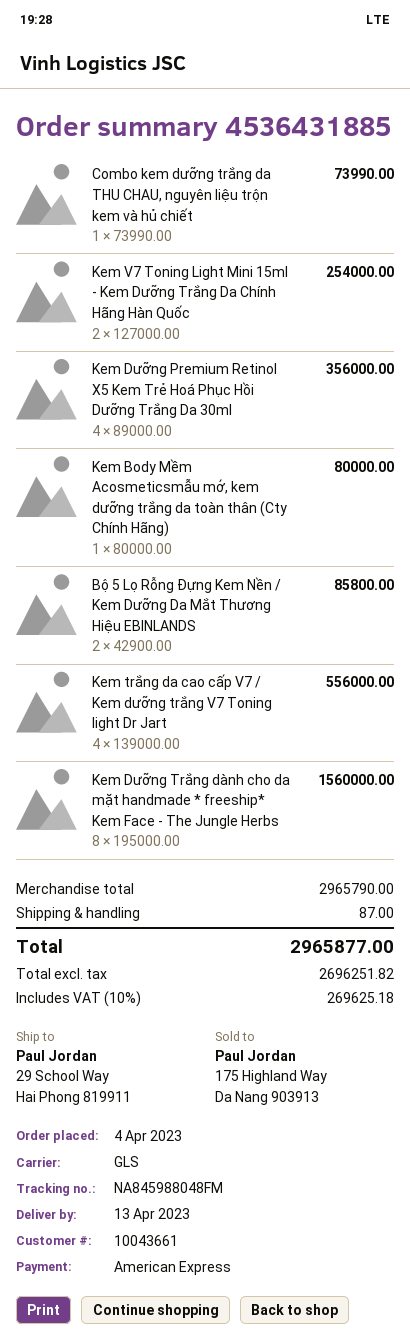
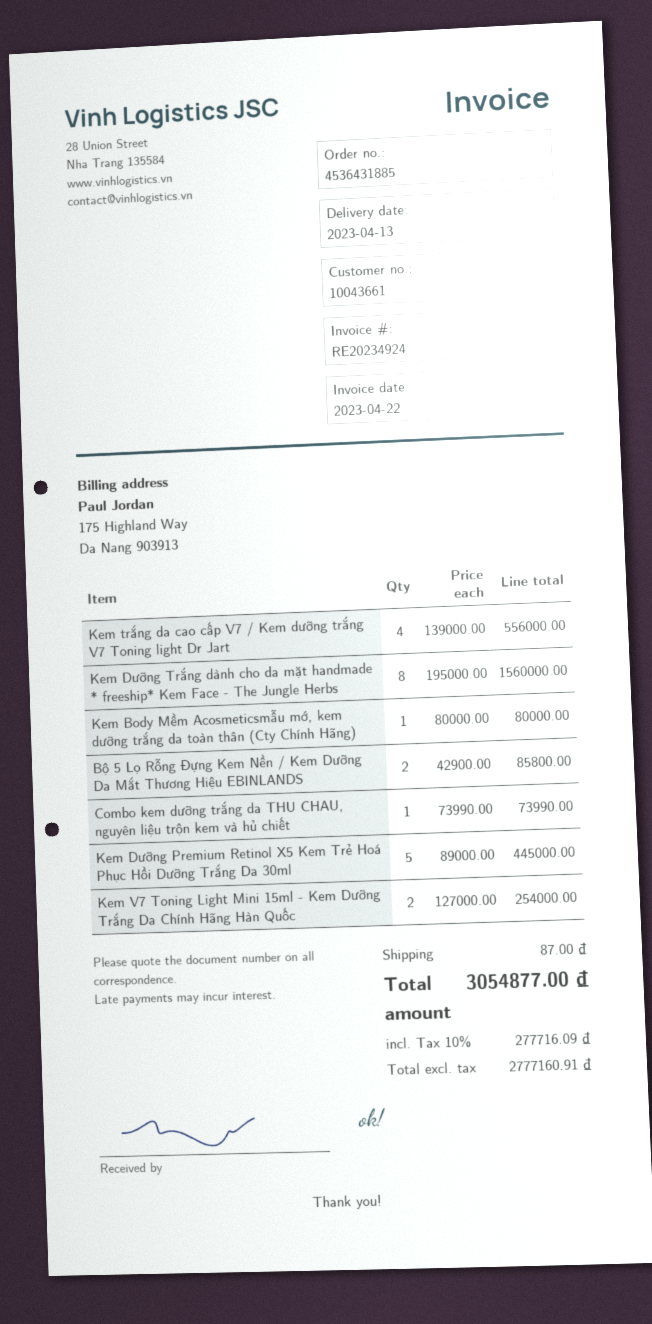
Kem Dưỡng Premium Retinol X5 Kem Trẻ Hoá Phục Hồi Dưỡng Trắng Da 30ml: 4 x 89000.00 = 356000.00 -> 5 x 89000.00 = 445000.00
net: 2696251.82 -> 2777160.91
tax: 10% = 269625.18 -> 10% = 277716.09
total: 2965877.00 -> 3054877.00

